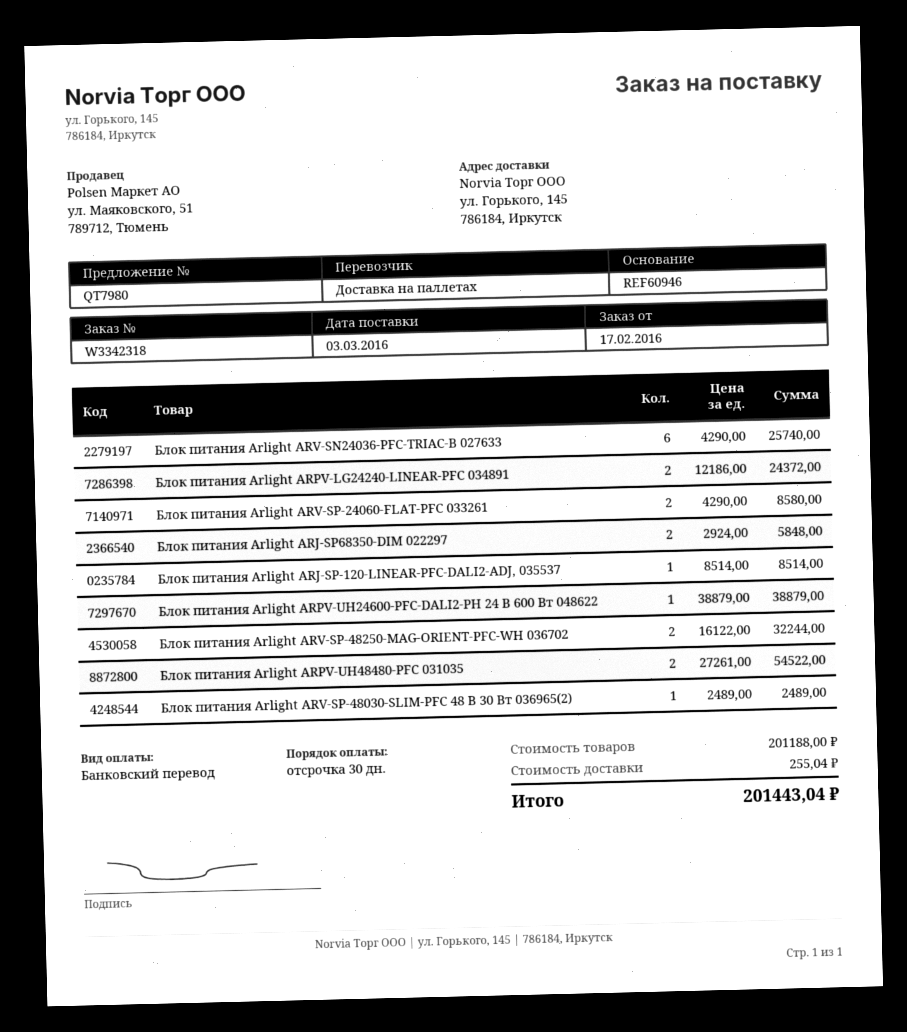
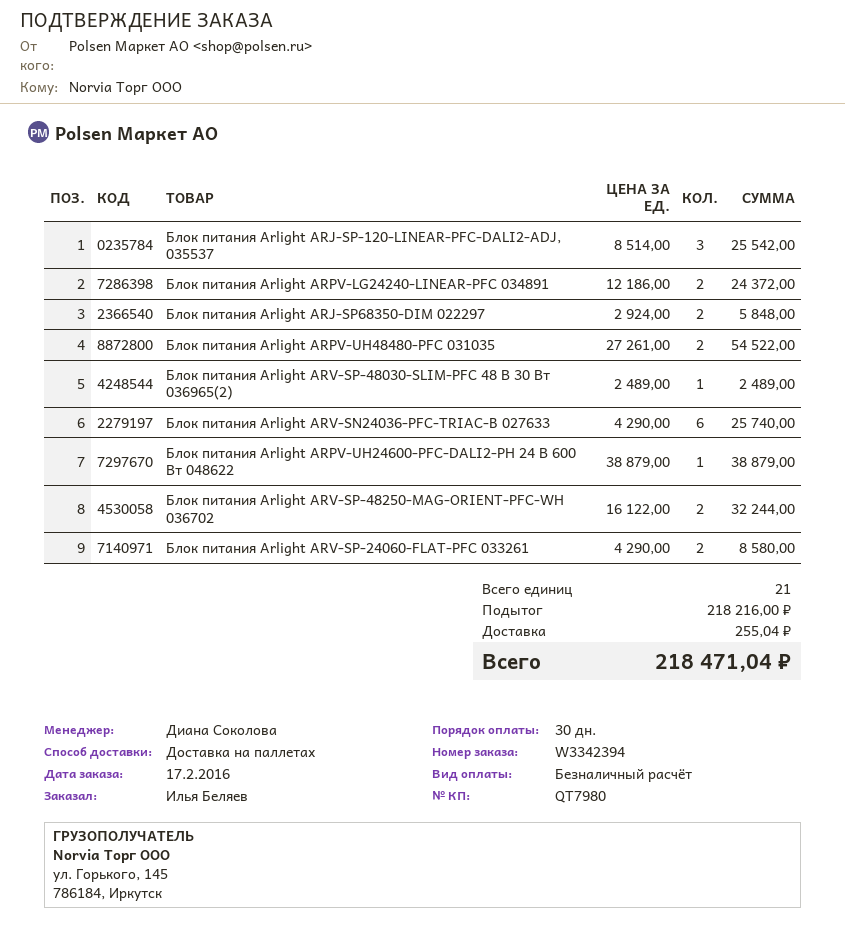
order number: W3342318 -> W3342394
Блок питания Arlight ARJ-SP-120-LINEAR-PFC-DALI2-ADJ, 035537: 1 x 8514.00 = 8514.00 -> 3 x 8514.00 = 25542.00
subtotal: 201188.00 -> 218216.00
total: 201443.04 -> 218471.04

